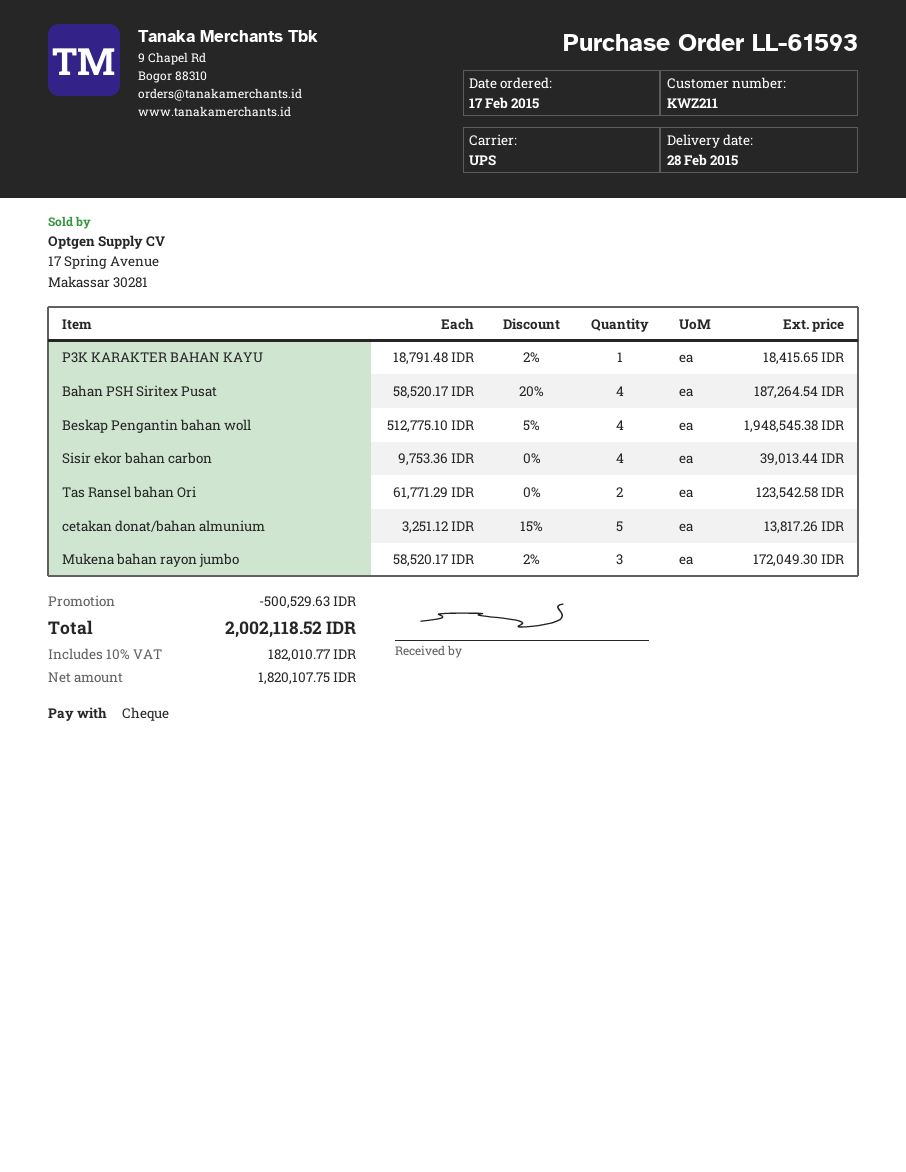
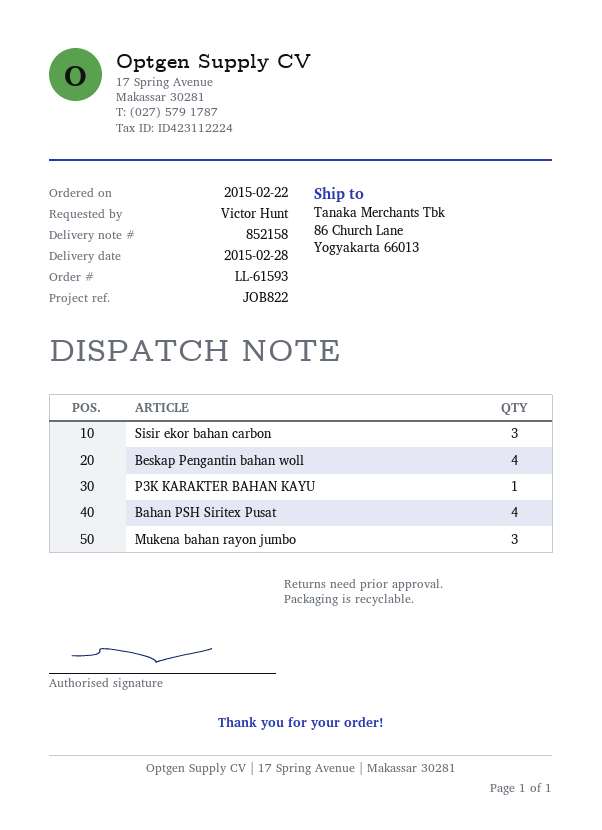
order date: 2015-02-17 -> 2015-02-22
Sisir ekor bahan carbon: 4 -> 3
Tas Ransel bahan Ori: 2 -> none
cetakan donat/bahan almunium: 5 -> none

